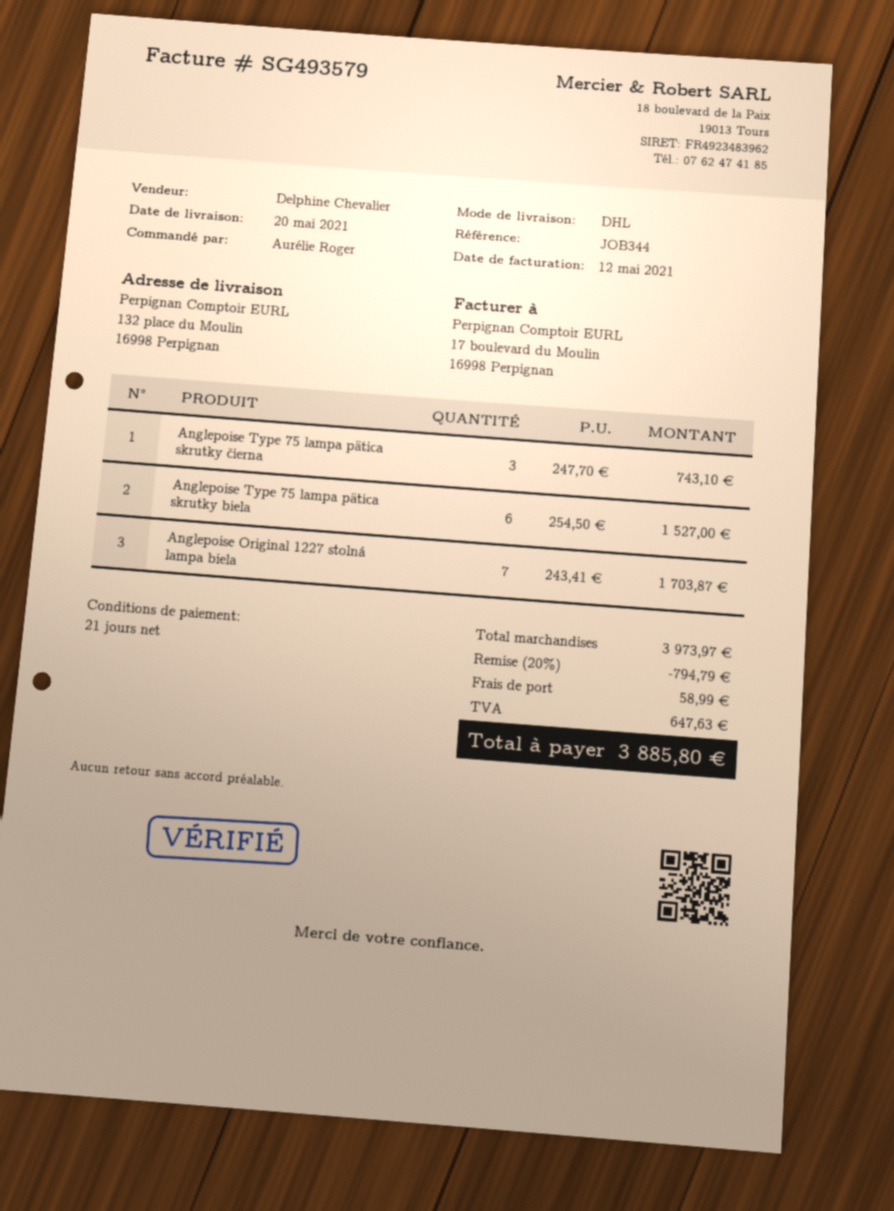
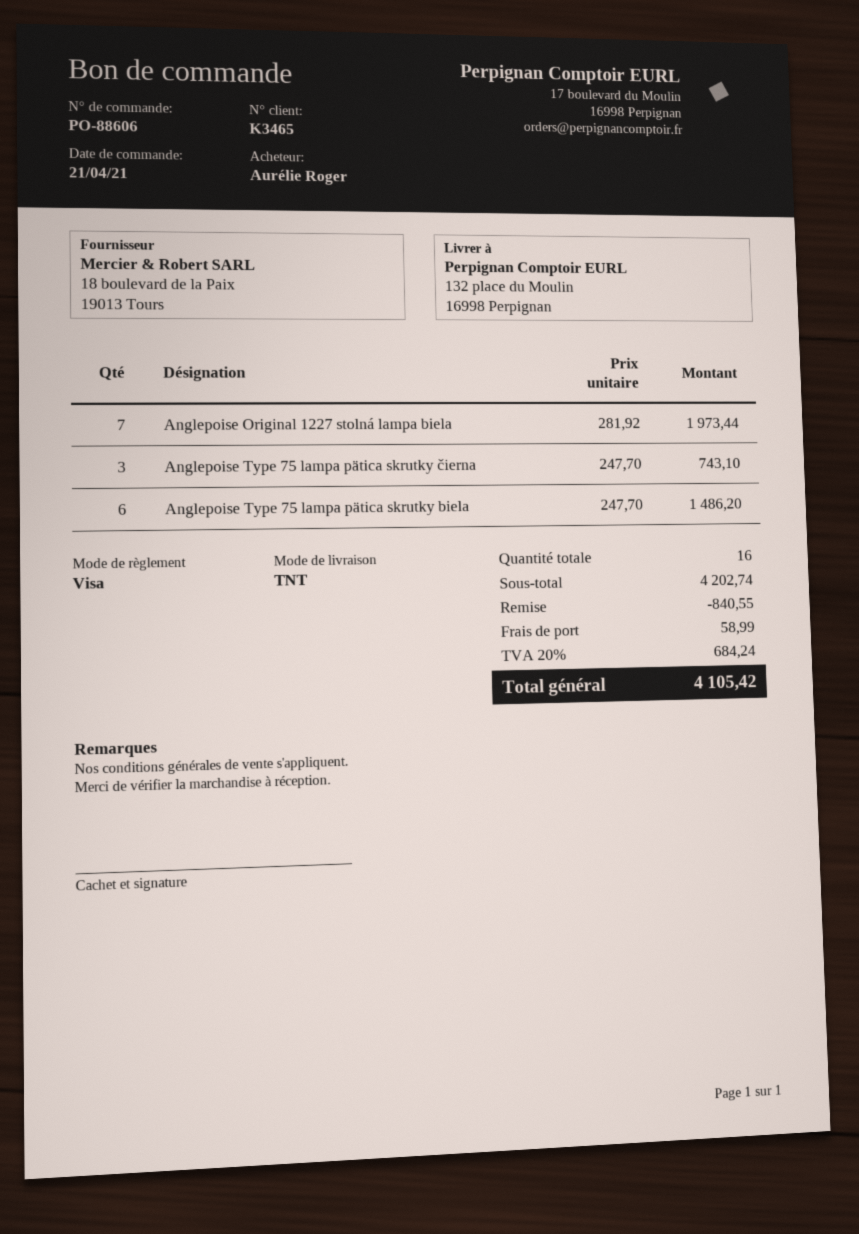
shipping method: DHL -> TNT
Anglepoise Type 75 lampa pätica skrutky biela: 6 x 254.50 = 1527.00 -> 6 x 247.70 = 1486.20
Anglepoise Original 1227 stolná lampa biela: 7 x 243.41 = 1703.87 -> 7 x 281.92 = 1973.44
subtotal: 3973.97 -> 4202.74
discount: 794.79 -> 840.55
tax: 647.63 -> 684.24
total: 3885.80 -> 4105.42

